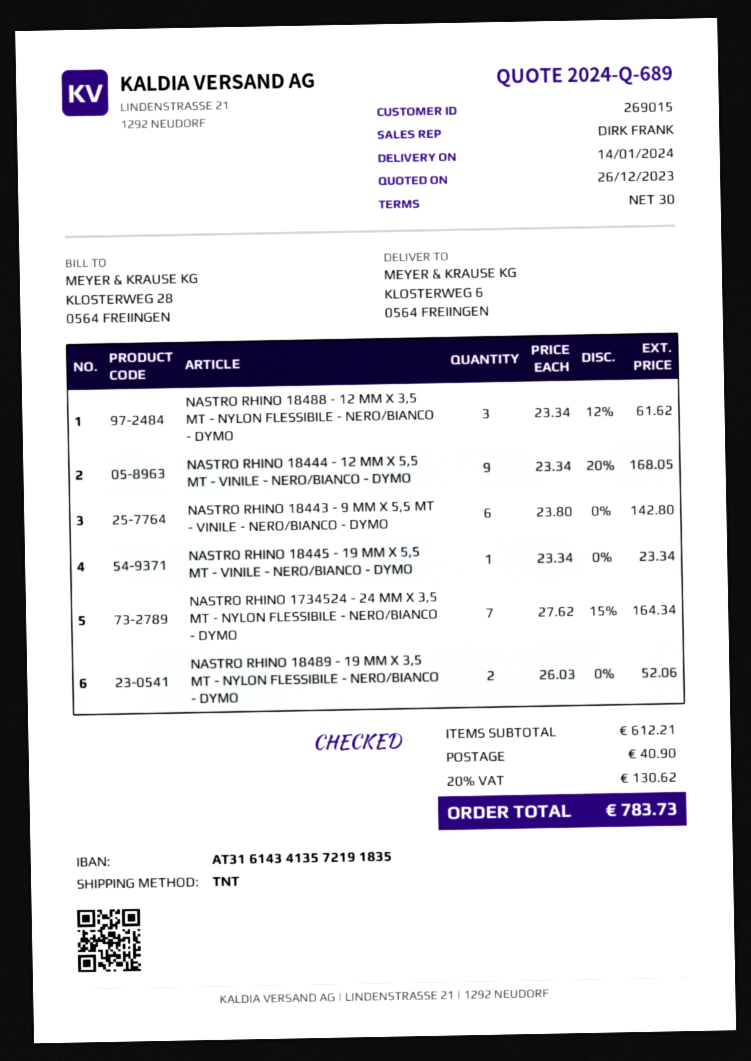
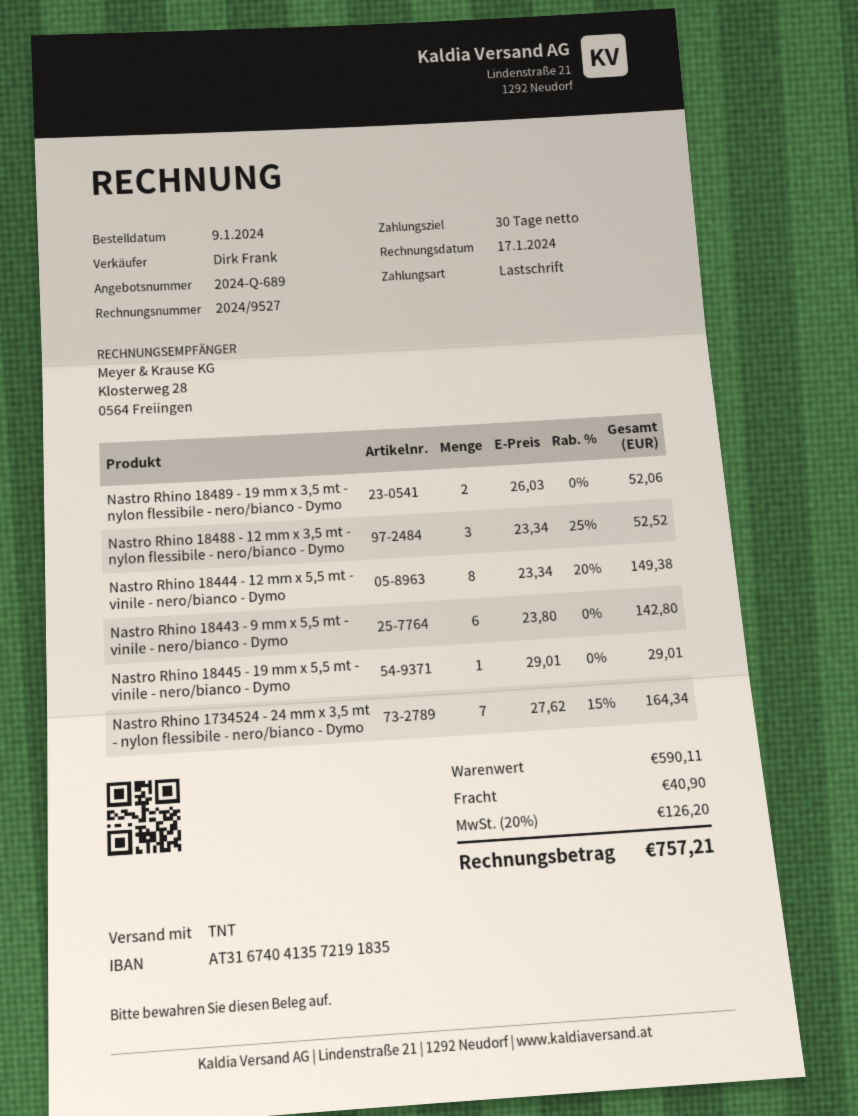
bank account: AT316143413572191835 -> AT316740413572191835
NASTRO RHINO 18488 - 12 MM X 3,5 MT - NYLON FLESSIBILE - NERO/BIANCO - DYMO: 3 x 23.34 - 12% = 61.62 -> 3 x 23.34 - 25% = 52.52
NASTRO RHINO 18444 - 12 MM X 5,5 MT - VINILE - NERO/BIANCO - DYMO: 9 x 23.34 - 20% = 168.05 -> 8 x 23.34 - 20% = 149.38
NASTRO RHINO 18445 - 19 MM X 5,5 MT - VINILE - NERO/BIANCO - DYMO: 1 x 23.34 = 23.34 -> 1 x 29.01 = 29.01
subtotal: 612.21 -> 590.11
tax: 20% = 130.62 -> 20% = 126.20
total: 783.73 -> 757.21

